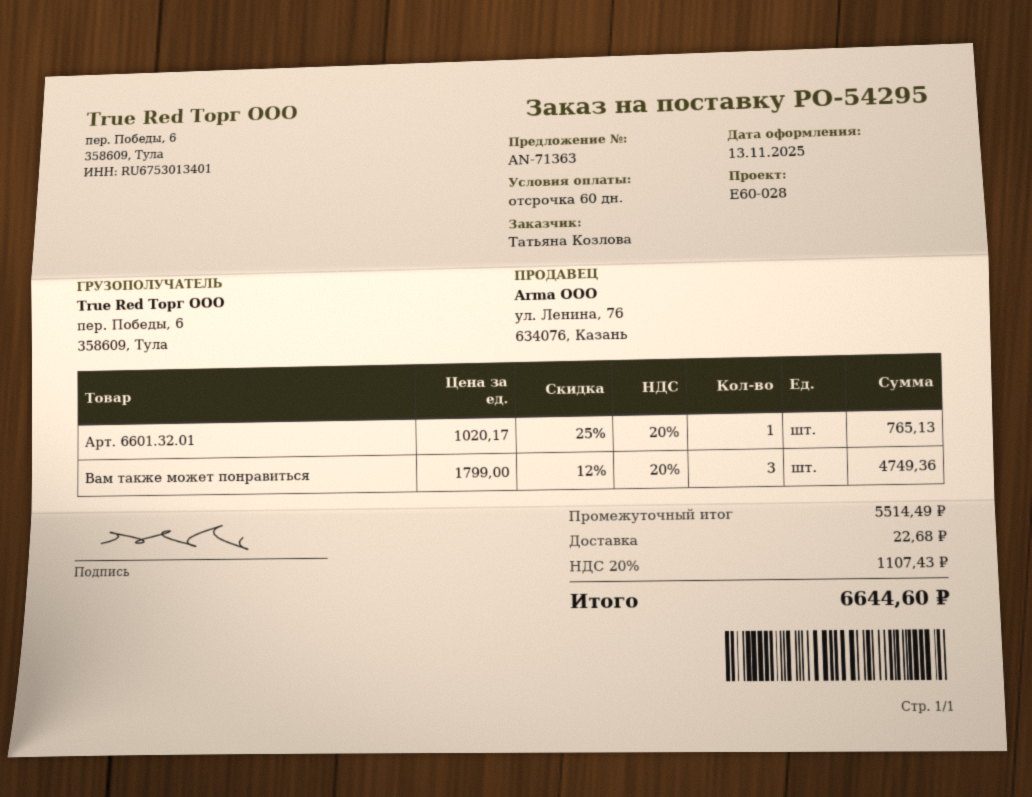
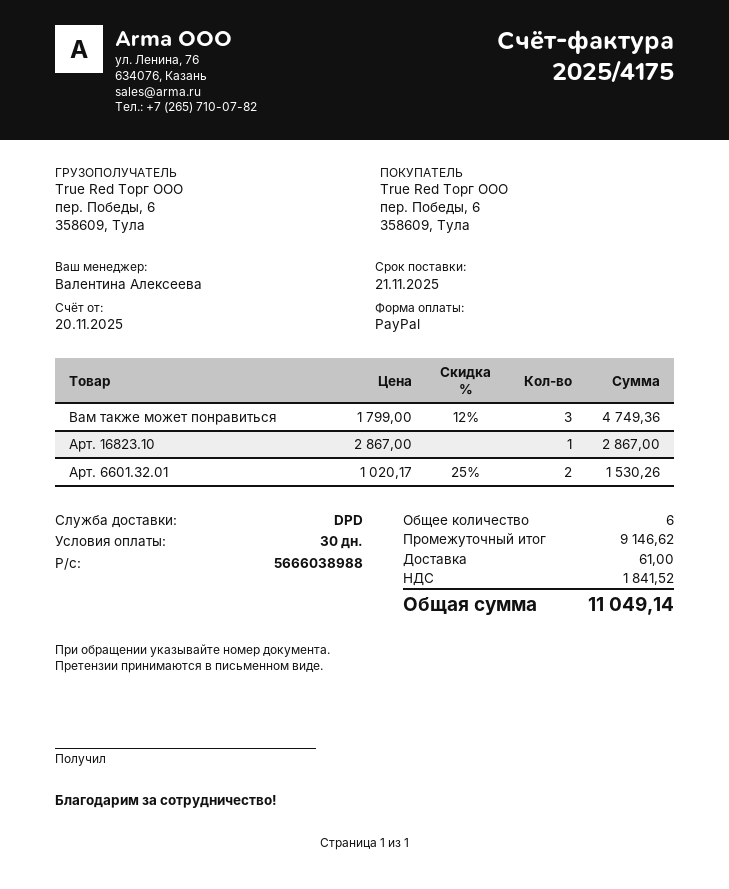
payment terms: 60 days -> 30 days
Арт. 6601.32.01: 1 x 1020.17 - 25% = 765.13 -> 2 x 1020.17 - 25% = 1530.26
Арт. 16823.10: none -> 1 x 2867.00 = 2867.00
subtotal: 5514.49 -> 9146.62
shipping: 22.68 -> 61.00
tax: 1107.43 -> 1841.52
total: 6644.60 -> 11049.14

